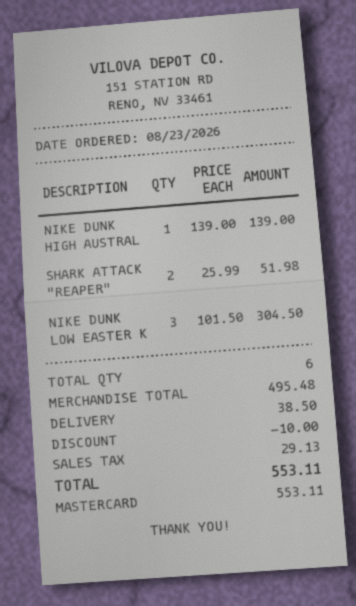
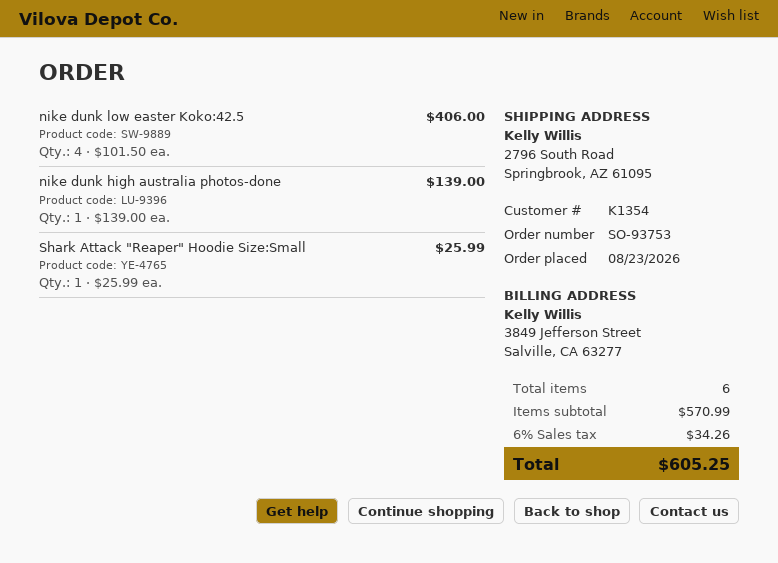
SHARK ATTACK "REAPER": 2 x 25.99 = 51.98 -> 1 x 25.99 = 25.99
NIKE DUNK LOW EASTER K: 3 x 101.50 = 304.50 -> 4 x 101.50 = 406.00
subtotal: 495.48 -> 570.99
discount: 10.00 -> none
shipping: 38.50 -> none
tax: 29.13 -> 34.26
total: 553.11 -> 605.25

